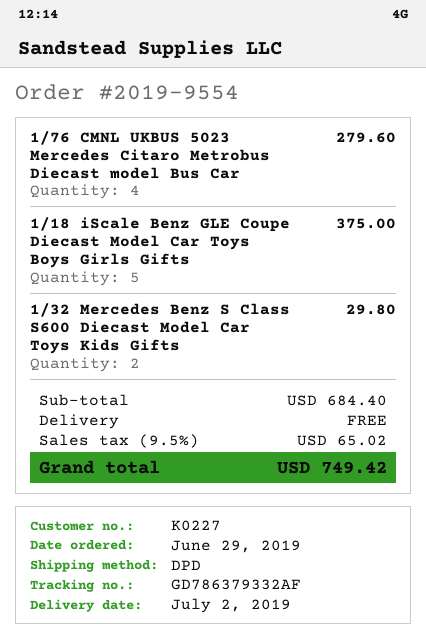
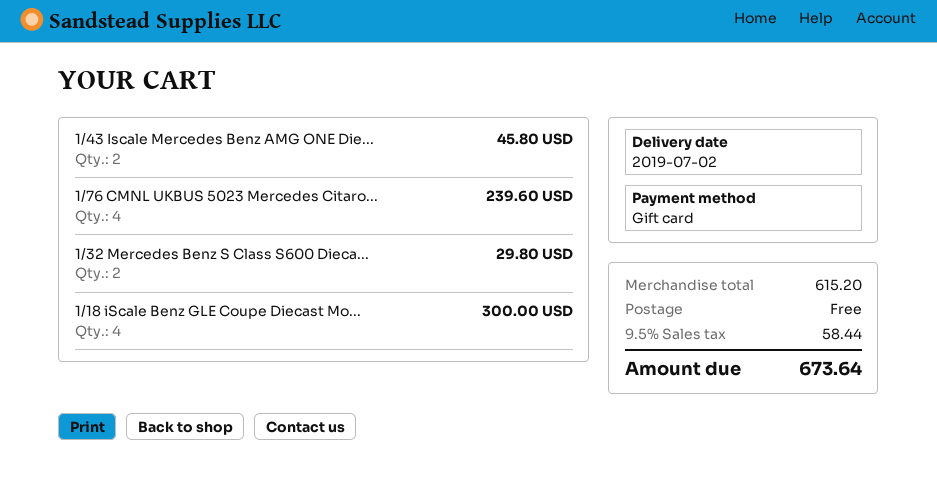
1/76 CMNL UKBUS 5023 Mercedes Citaro Metrobus Diecast model Bus Car: 4 for 279.60 -> 4 for 239.60
1/18 iScale Benz GLE Coupe Diecast Model Car Toys Boys Girls Gifts: 5 for 375.00 -> 4 for 300.00
1/43 Iscale Mercedes Benz AMG ONE Die...: none -> 2 for 45.80
subtotal: 684.40 -> 615.20
tax: 9.5% = 65.02 -> 9.5% = 58.44
total: 749.42 -> 673.64

